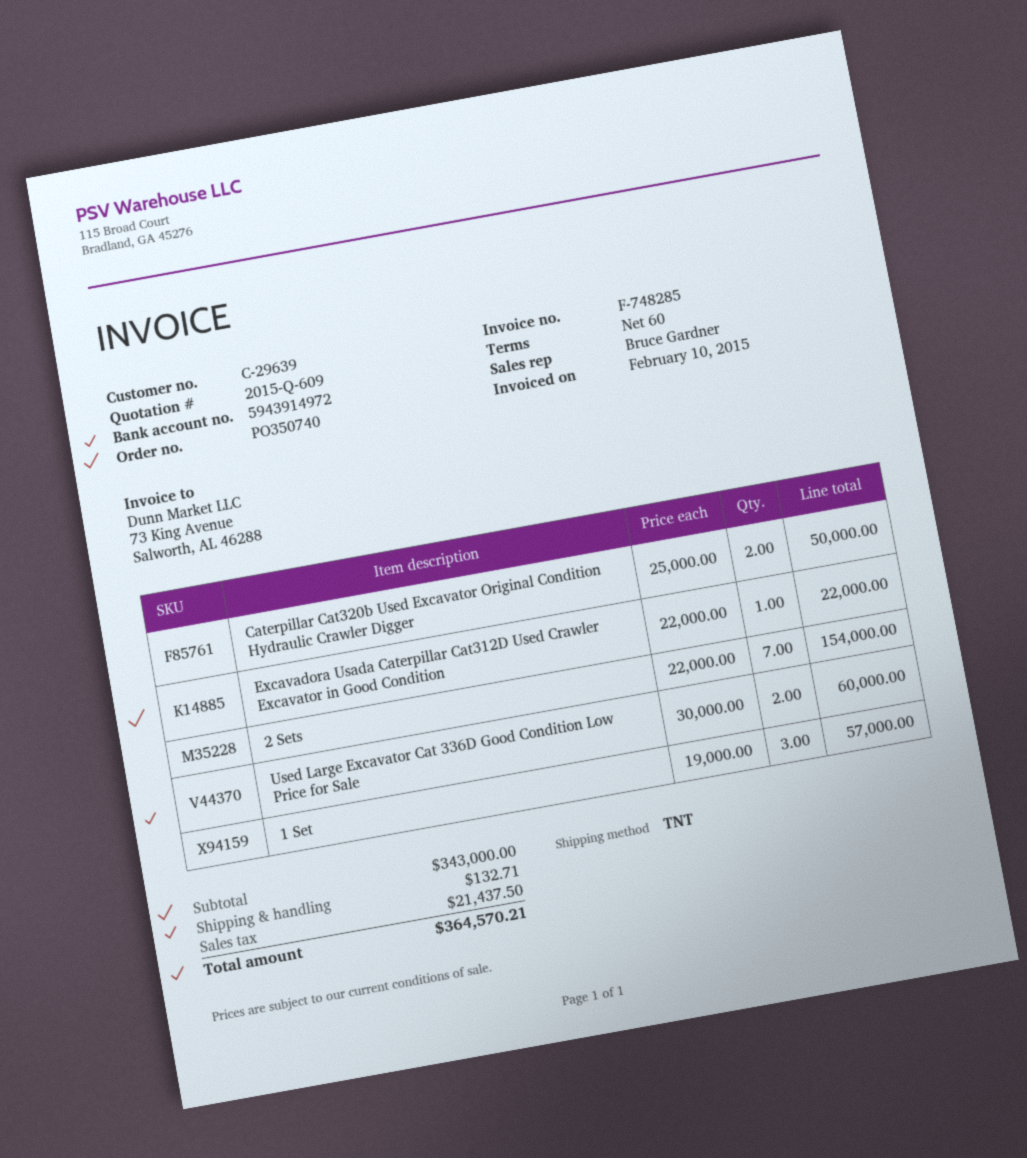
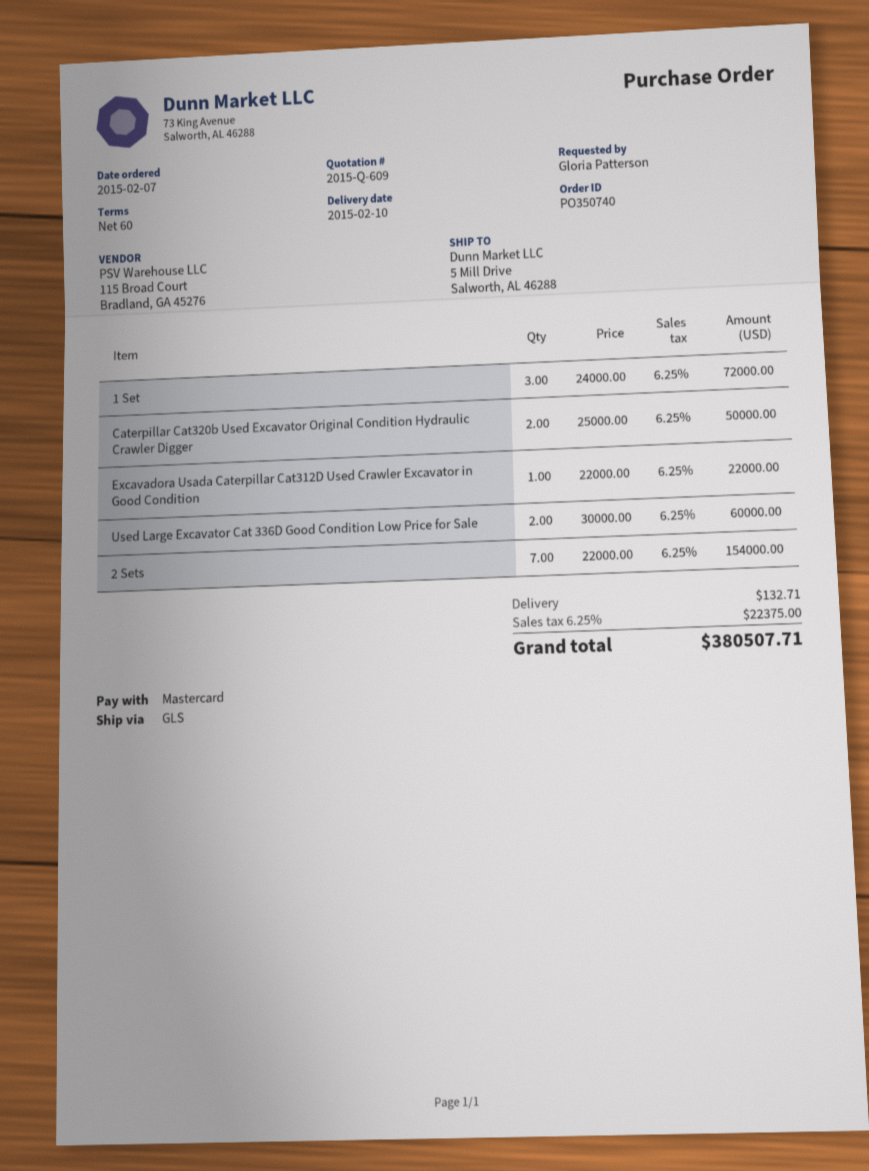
shipping method: TNT -> GLS
1 Set: 3 x 19000.00 = 57000.00 -> 3 x 24000.00 = 72000.00
tax: 21437.50 -> 22375.00
total: 364570.21 -> 380507.71

